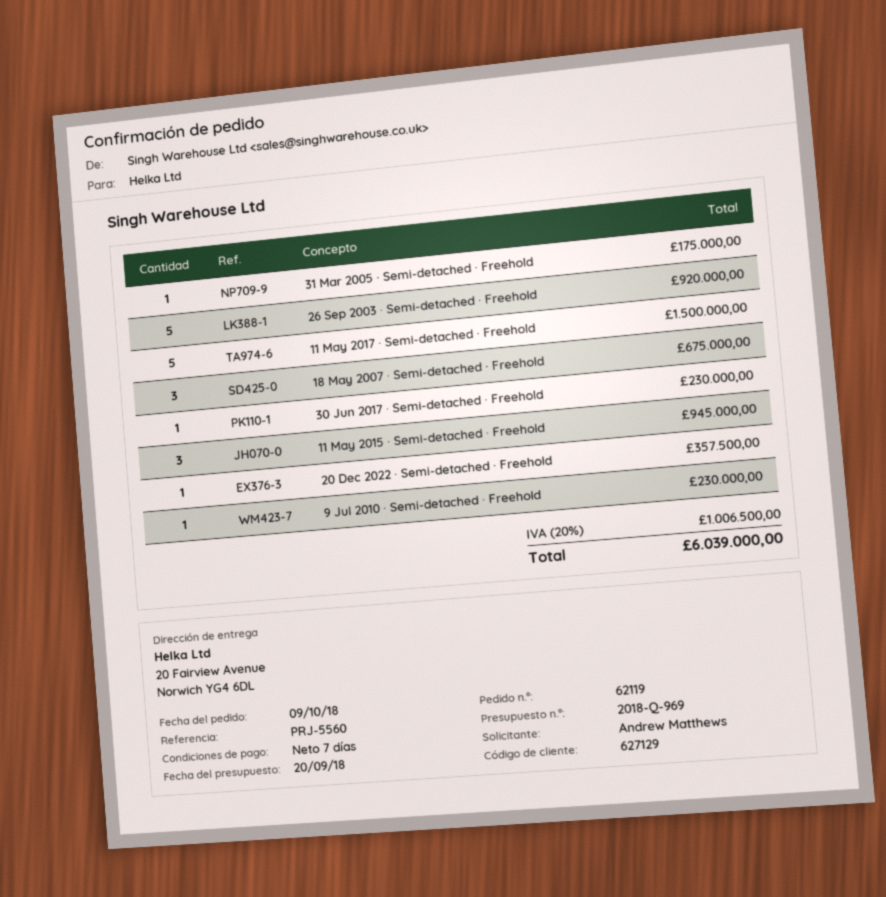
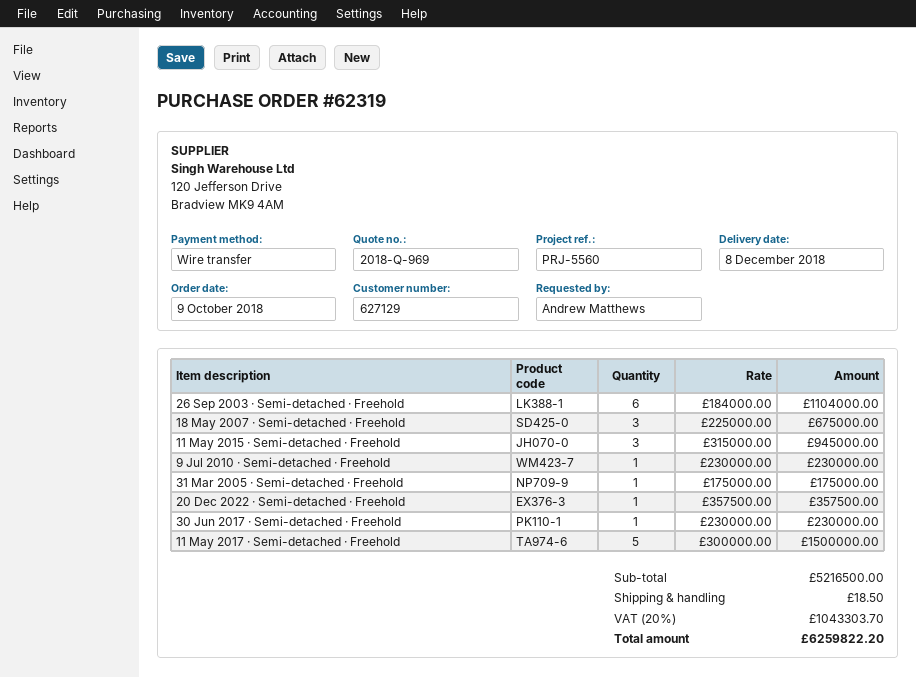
order number: 62119 -> 62319
26 Sep 2003 · Semi-detached · Freehold: 5 for 920000.00 -> 6 for 1104000.00
shipping: none -> 18.50
tax: 20% = 1006500.00 -> 20% = 1043303.70
total: 6039000.00 -> 6259822.20

